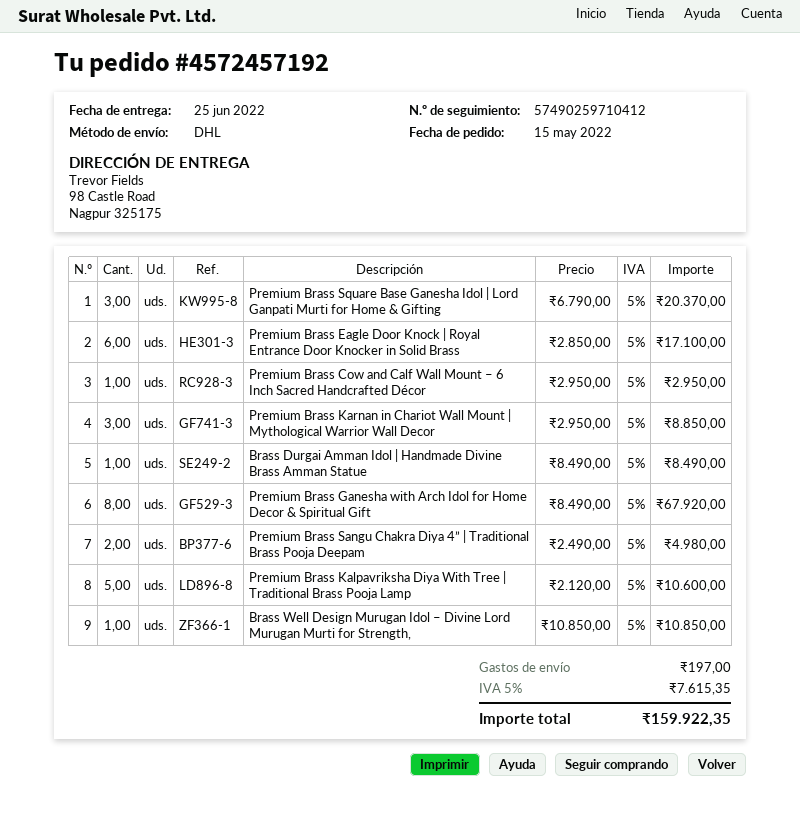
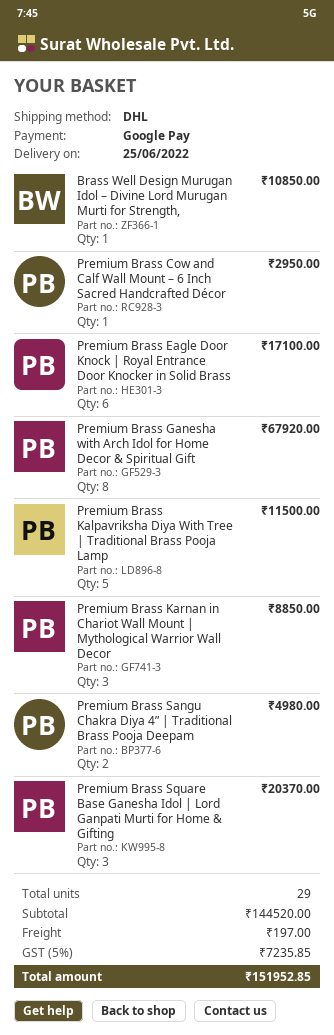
Brass Durgai Amman Idol | Handmade Divine Brass Amman Statue: 1 for 8490.00 -> none
Premium Brass Kalpavriksha Diya With Tree | Traditional Brass Pooja Lamp: 5 for 10600.00 -> 5 for 11500.00
tax: 5% = 7615.35 -> 5% = 7235.85
total: 159922.35 -> 151952.85

